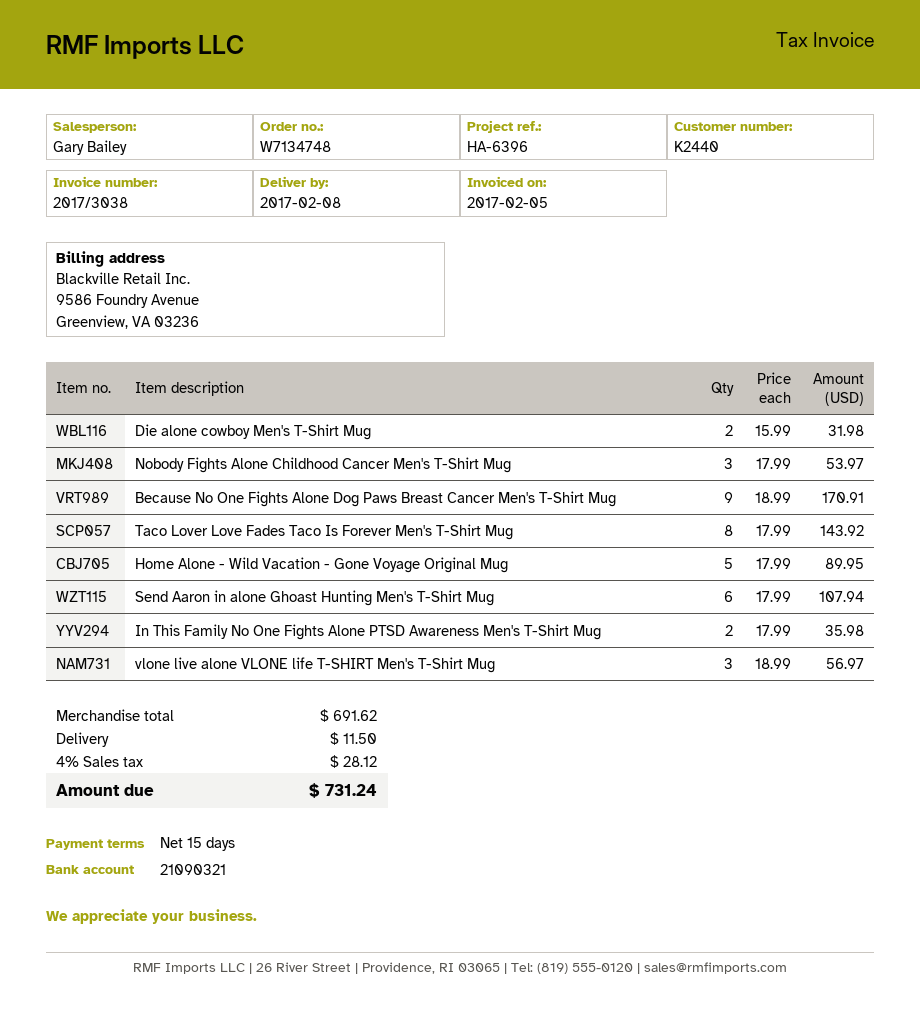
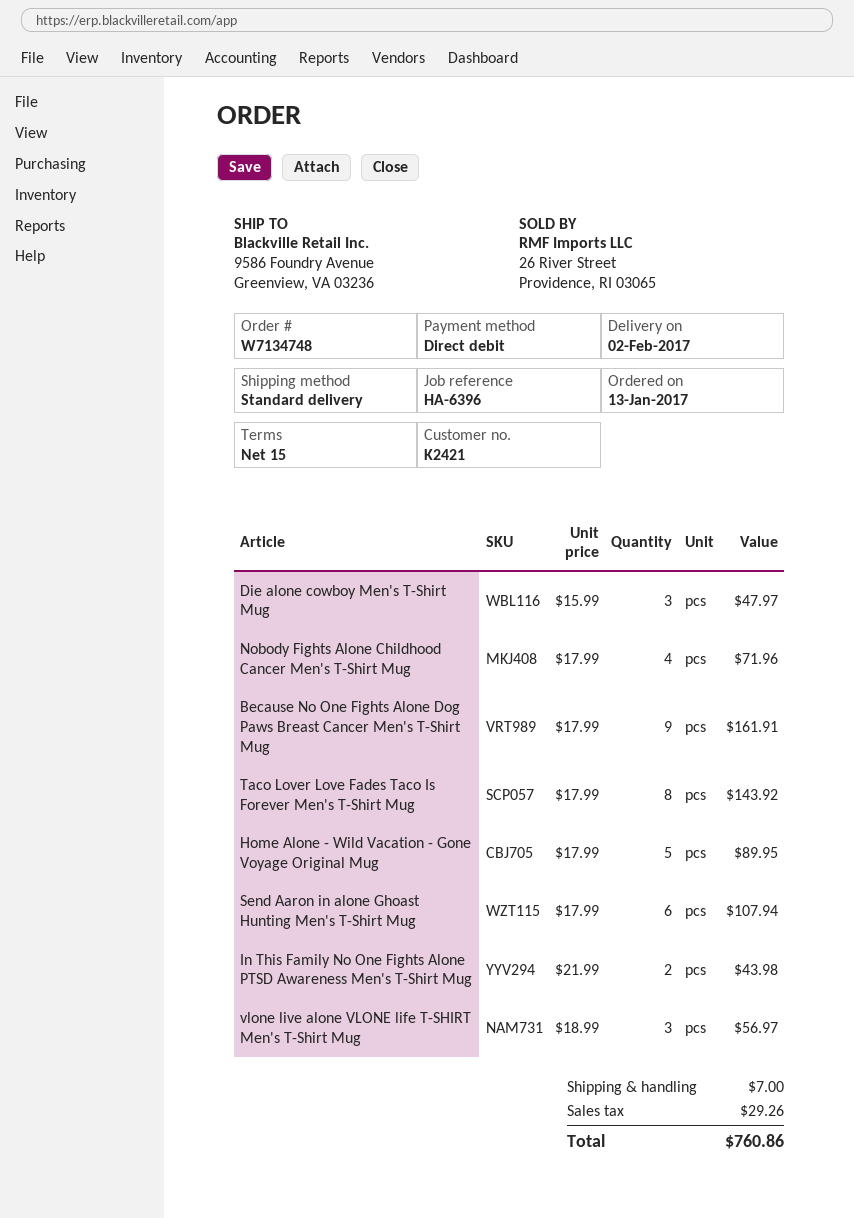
delivery date: 2017-02-08 -> 2017-02-02
customer number: K2440 -> K2421
Die alone cowboy Men's T-Shirt Mug: 2 x 15.99 = 31.98 -> 3 x 15.99 = 47.97
Nobody Fights Alone Childhood Cancer Men's T-Shirt Mug: 3 x 17.99 = 53.97 -> 4 x 17.99 = 71.96
Because No One Fights Alone Dog Paws Breast Cancer Men's T-Shirt Mug: 9 x 18.99 = 170.91 -> 9 x 17.99 = 161.91
In This Family No One Fights Alone PTSD Awareness Men's T-Shirt Mug: 2 x 17.99 = 35.98 -> 2 x 21.99 = 43.98
shipping: 11.50 -> 7.00
tax: 28.12 -> 29.26
total: 731.24 -> 760.86

